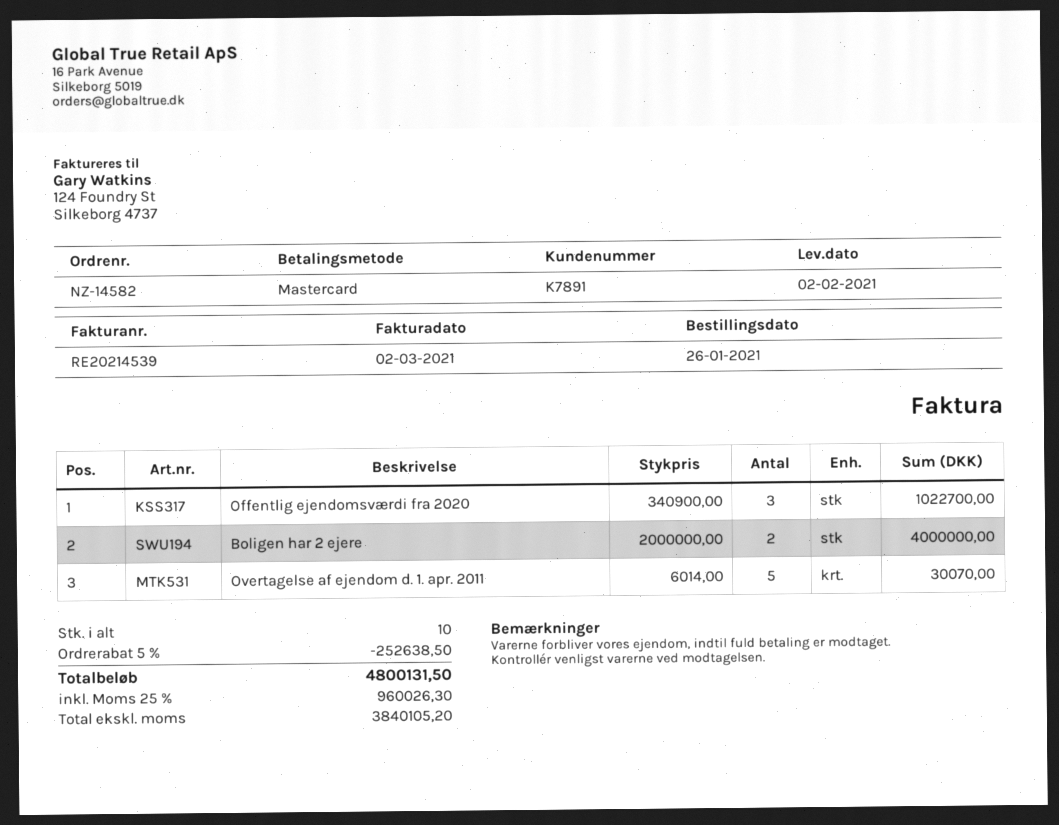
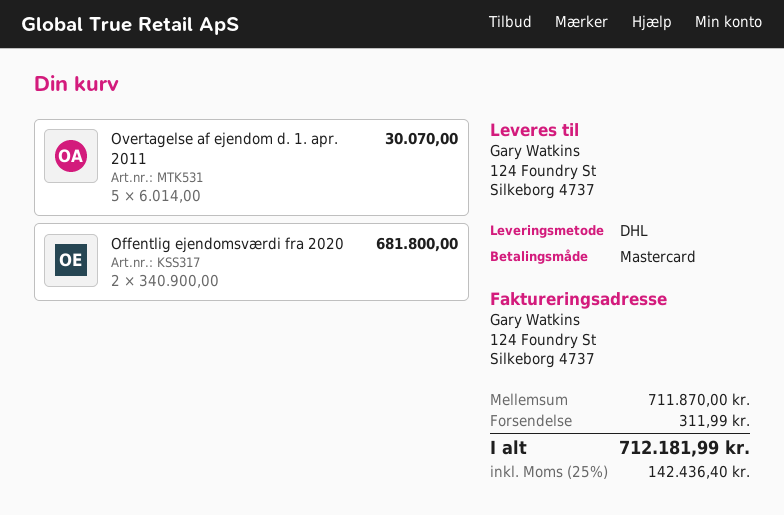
Offentlig ejendomsværdi fra 2020: 3 x 340900.00 = 1022700.00 -> 2 x 340900.00 = 681800.00
Boligen har 2 ejere: 2 x 2000000.00 = 4000000.00 -> none
discount: 5% = 252638.50 -> none
shipping: none -> 311.99
tax: 25% = 960026.30 -> 25% = 142436.40
total: 4800131.50 -> 712181.99

